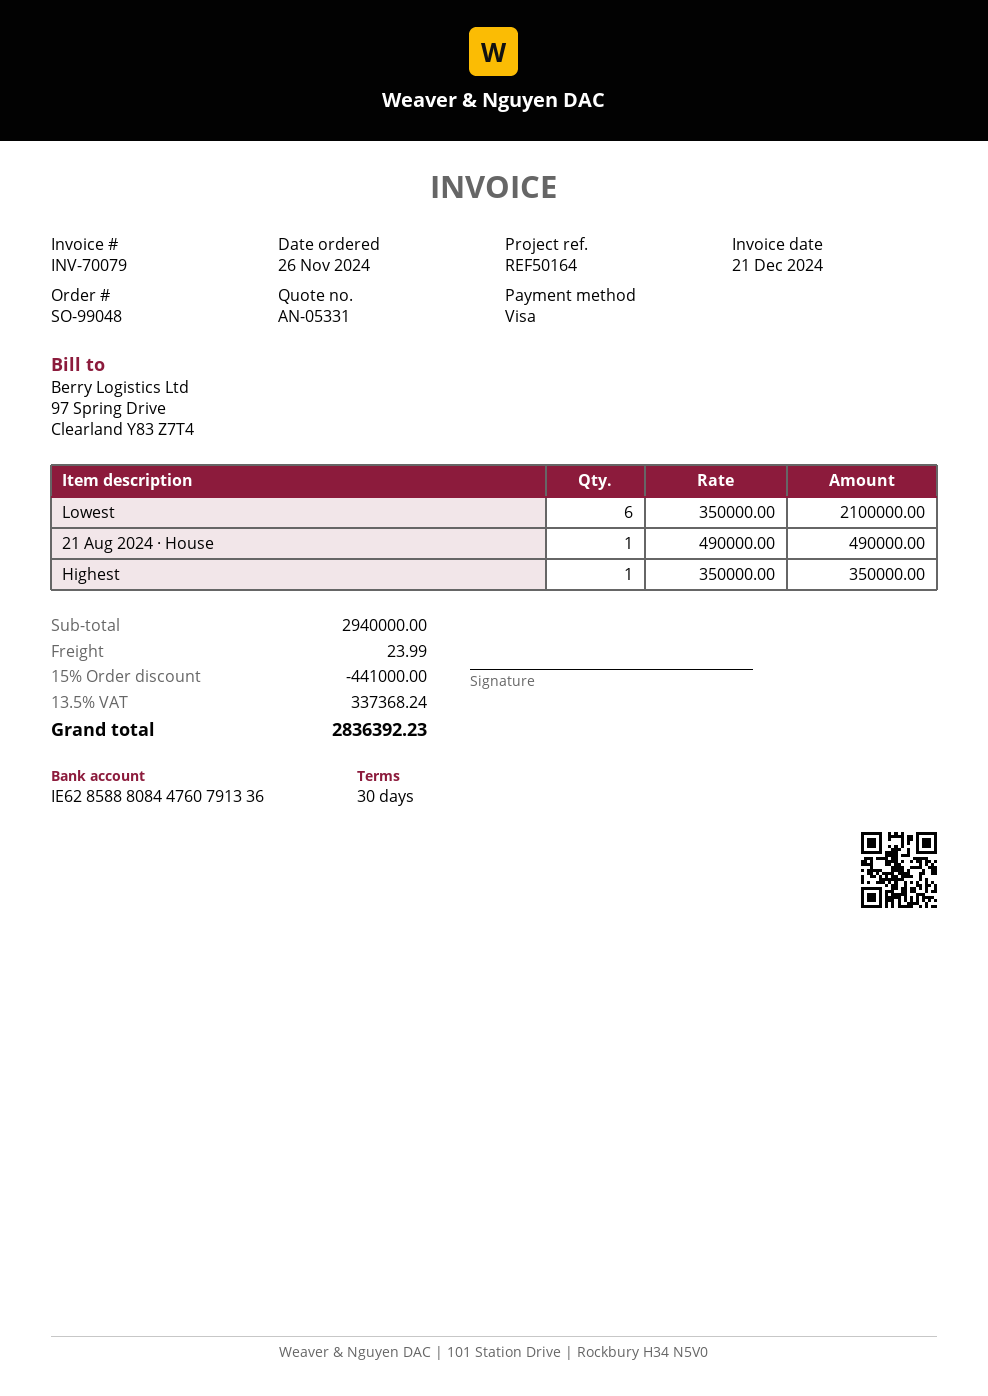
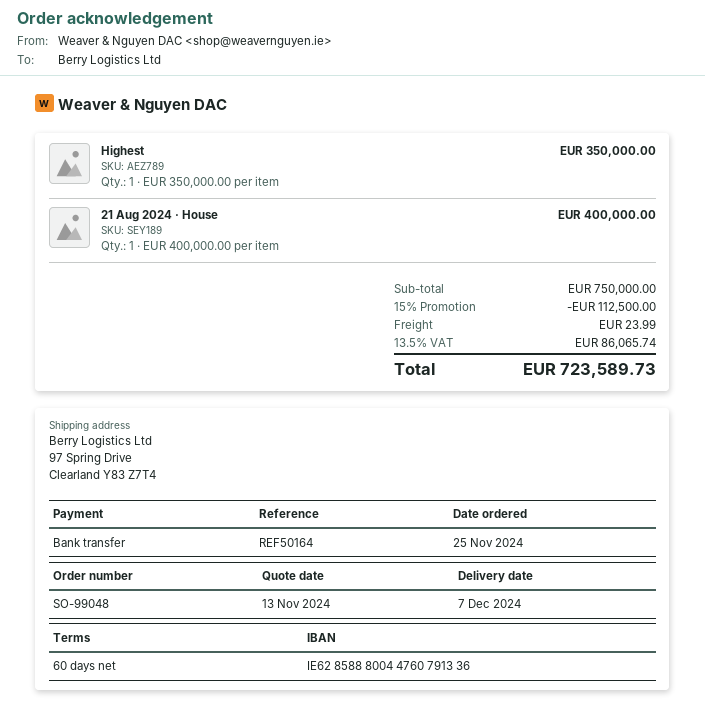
order date: 2024-11-26 -> 2024-11-25
payment terms: 30 days -> 60 days
payment method: Visa -> bank transfer
bank account: IE62858880844760791336 -> IE62858880044760791336
Lowest: 6 x 350000.00 = 2100000.00 -> none
21 Aug 2024 · House: 1 x 490000.00 = 490000.00 -> 1 x 400000.00 = 400000.00
subtotal: 2940000.00 -> 750000.00
discount: 15% = 441000.00 -> 15% = 112500.00
tax: 13.5% = 337368.24 -> 13.5% = 86065.74
total: 2836392.23 -> 723589.73

